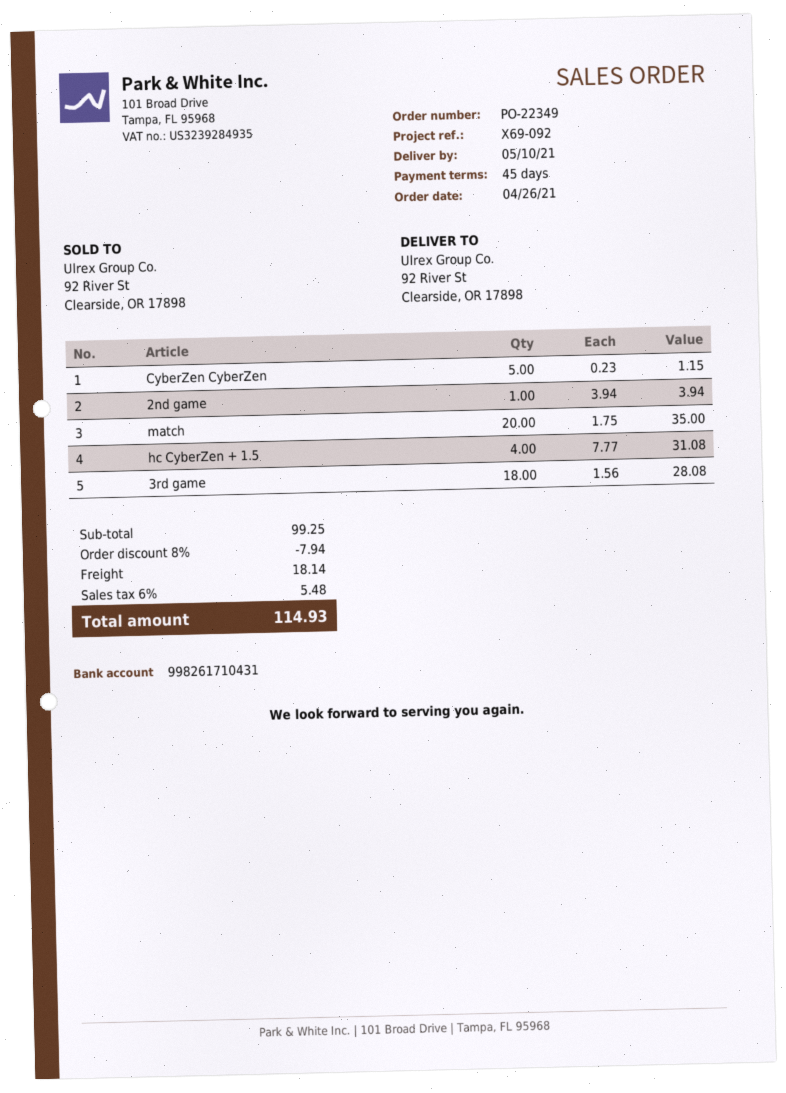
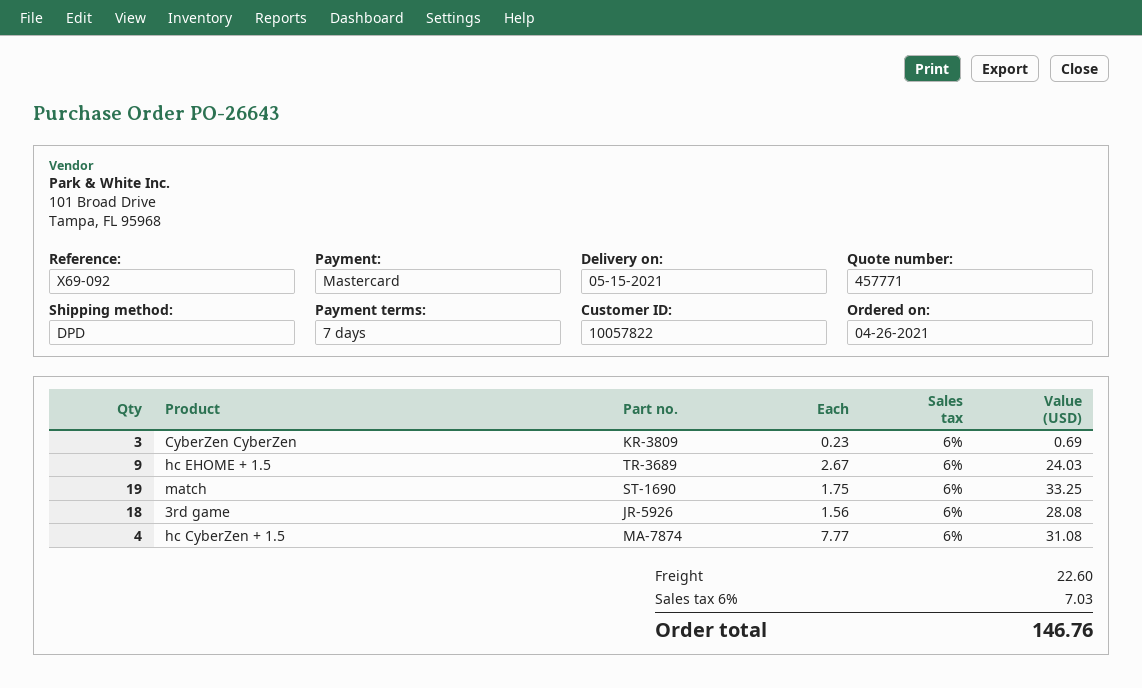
order number: PO-22349 -> PO-26643
delivery date: 2021-05-10 -> 2021-05-15
payment terms: 45 days -> 7 days
CyberZen CyberZen: 5 x 0.23 = 1.15 -> 3 x 0.23 = 0.69
2nd game: 1 x 3.94 = 3.94 -> none
match: 20 x 1.75 = 35.00 -> 19 x 1.75 = 33.25
hc EHOME + 1.5: none -> 9 x 2.67 = 24.03
discount: 8% = 7.94 -> none
shipping: 18.14 -> 22.60
tax: 6% = 5.48 -> 6% = 7.03
total: 114.93 -> 146.76

